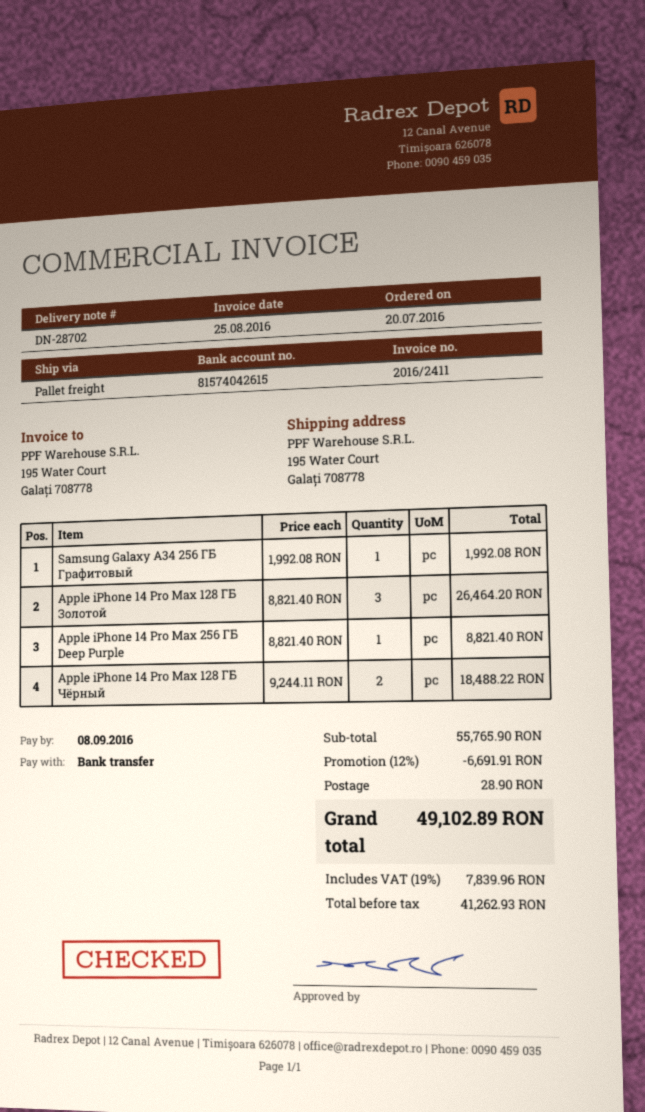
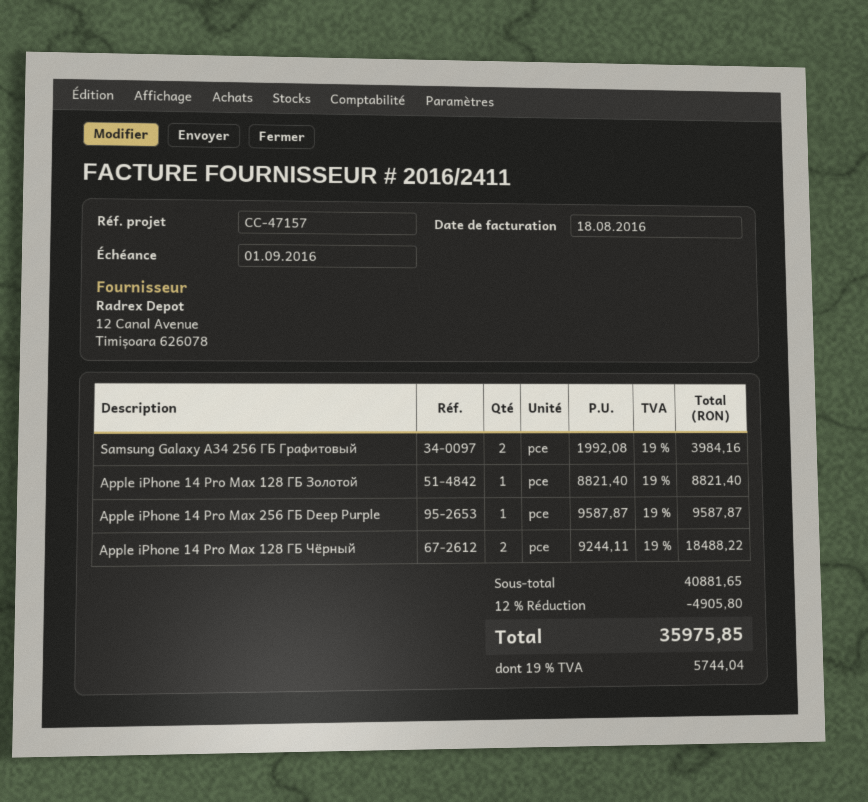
invoice date: 2016-08-25 -> 2016-08-18
due date: 2016-09-08 -> 2016-09-01
Samsung Galaxy A34 256 ГБ Графитовый: 1 x 1992.08 = 1992.08 -> 2 x 1992.08 = 3984.16
Apple iPhone 14 Pro Max 128 ГБ Золотой: 3 x 8821.40 = 26464.20 -> 1 x 8821.40 = 8821.40
Apple iPhone 14 Pro Max 256 ГБ Deep Purple: 1 x 8821.40 = 8821.40 -> 1 x 9587.87 = 9587.87
subtotal: 55765.90 -> 40881.65
discount: 12% = 6691.91 -> 12% = 4905.80
shipping: 28.90 -> none
tax: 19% = 7839.96 -> 19% = 5744.04
total: 49102.89 -> 35975.85

